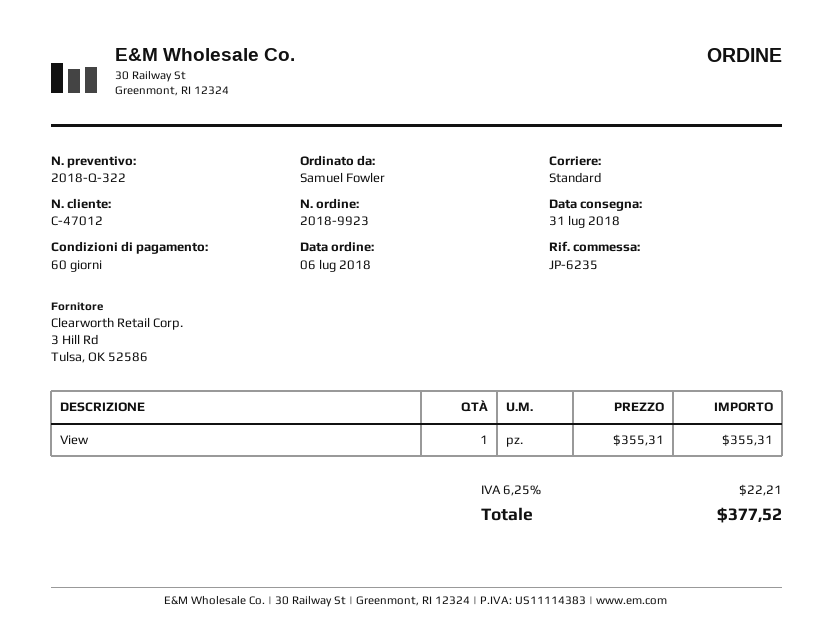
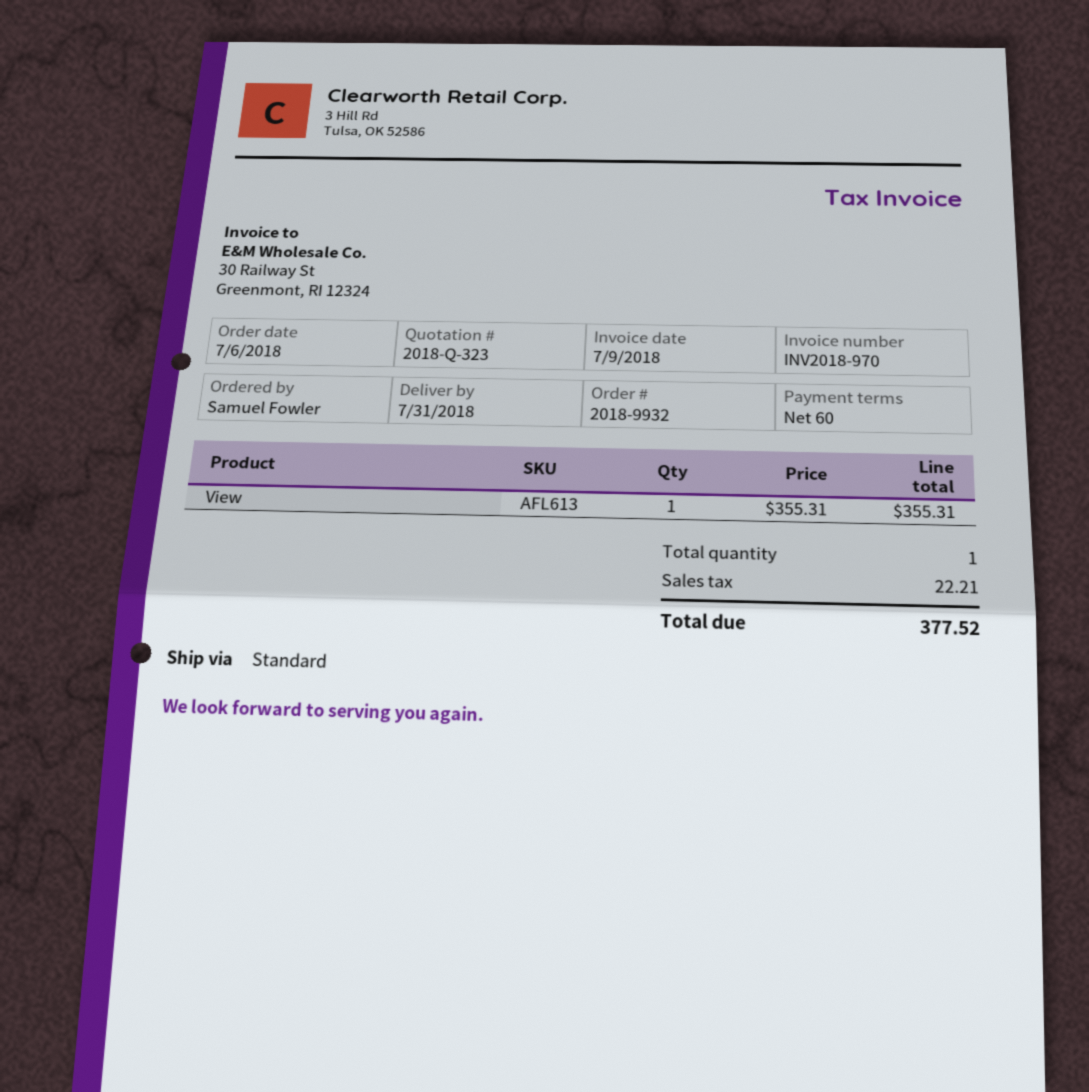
quote number: 2018-Q-322 -> 2018-Q-323
order number: 2018-9923 -> 2018-9932

